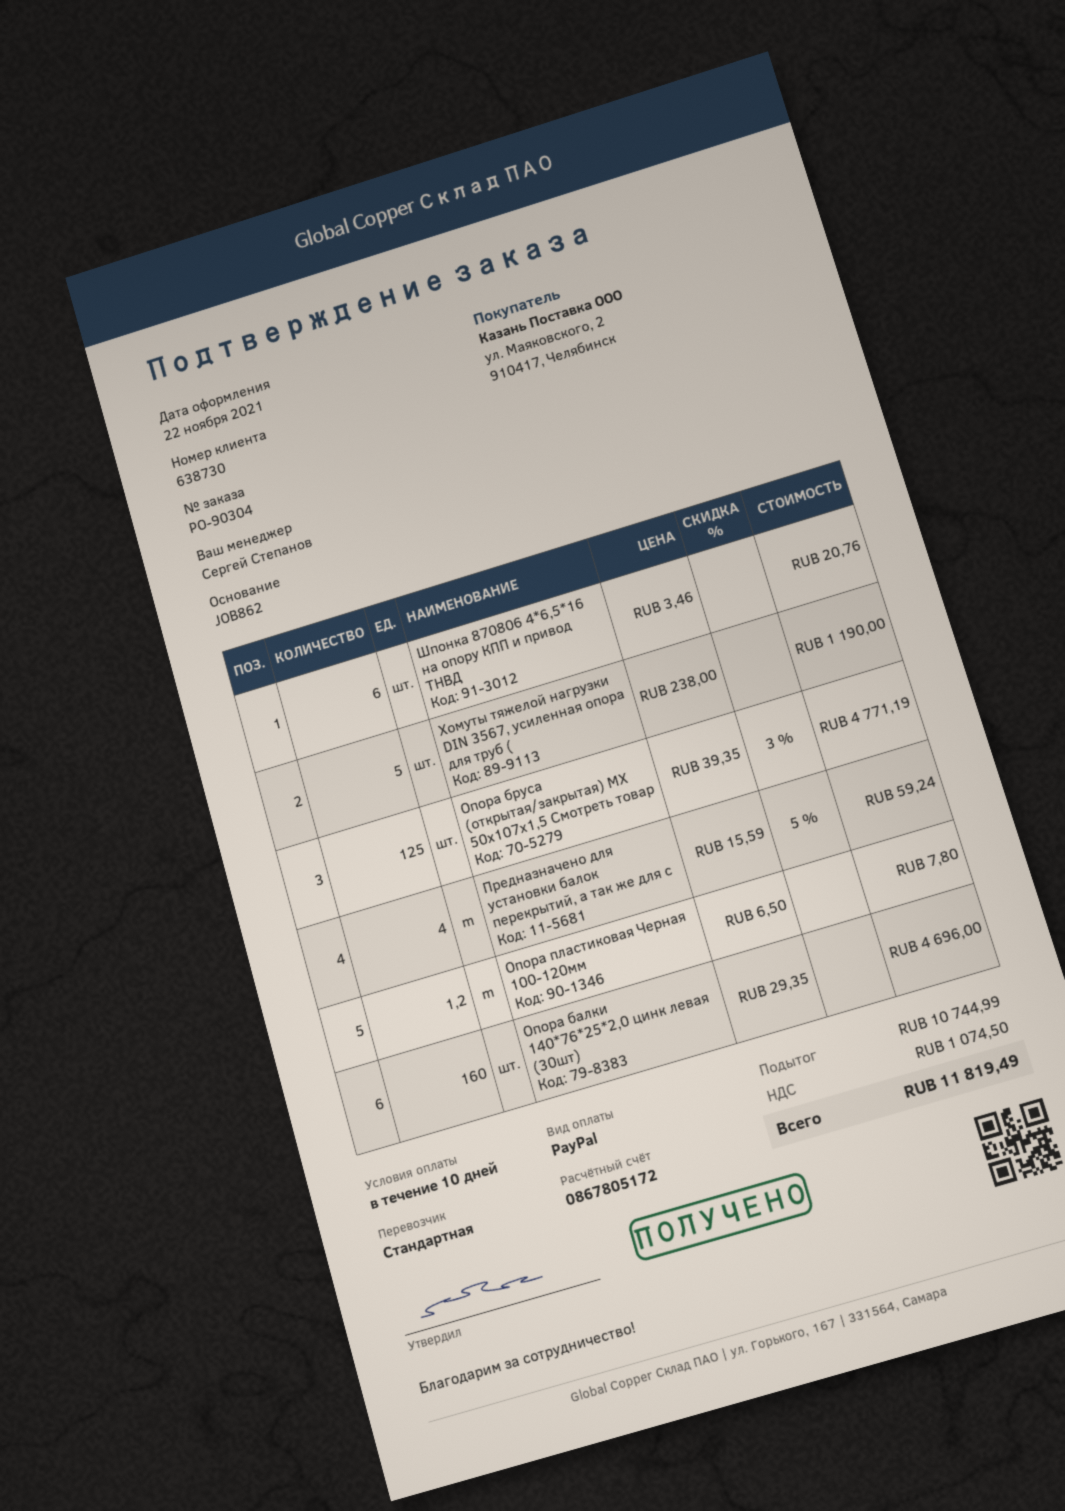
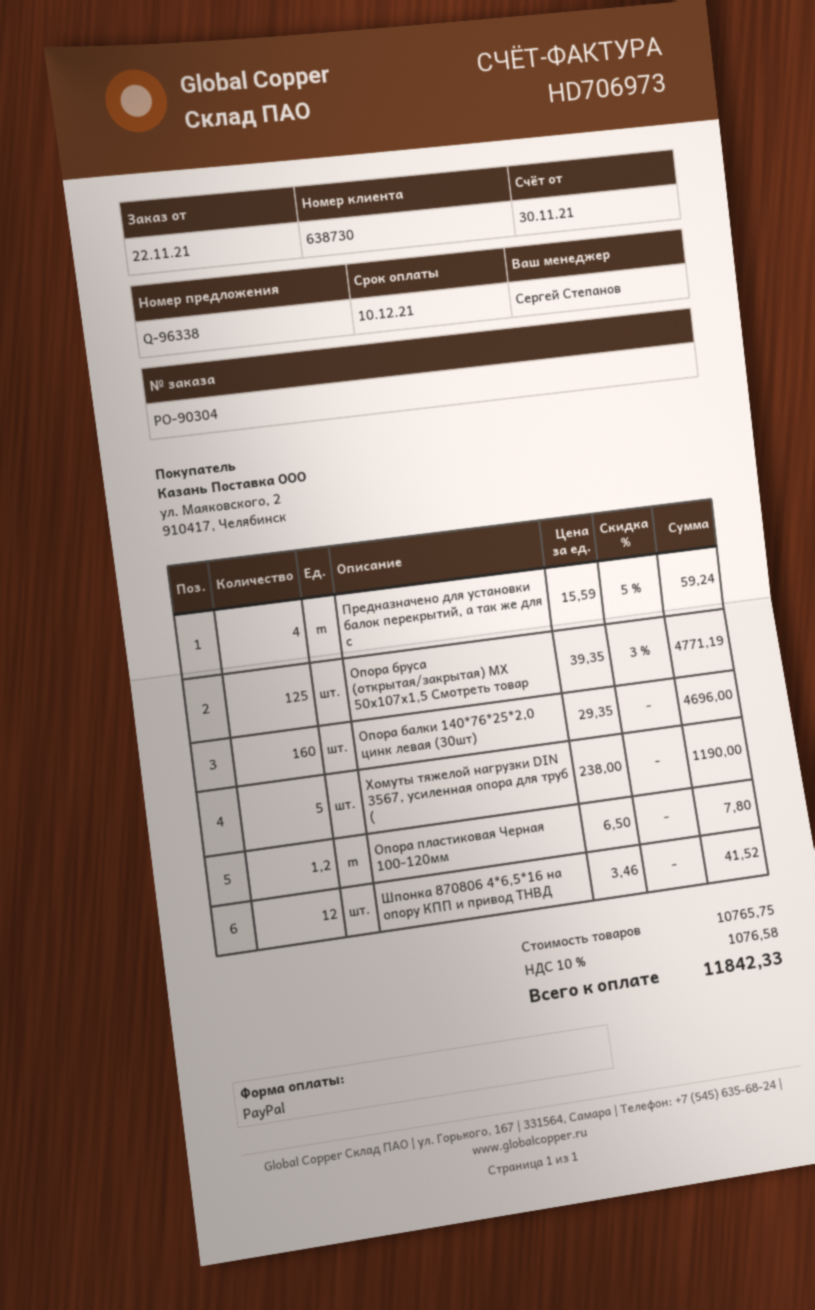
Шпонка 870806 4*6,5*16 на опору КПП и привод ТНВД: 6 x 3.46 = 20.76 -> 12 x 3.46 = 41.52
subtotal: 10744.99 -> 10765.75
tax: 1074.50 -> 1076.58
total: 11819.49 -> 11842.33

